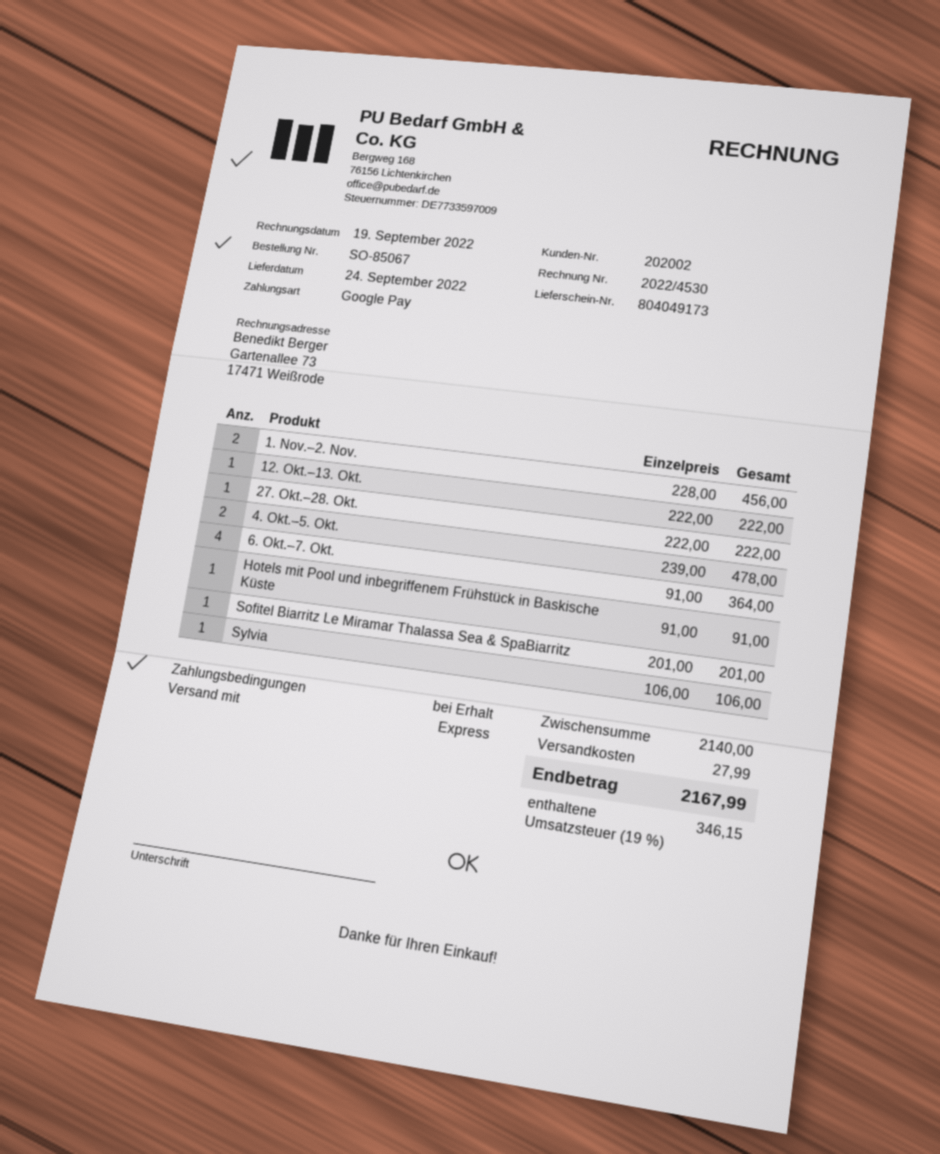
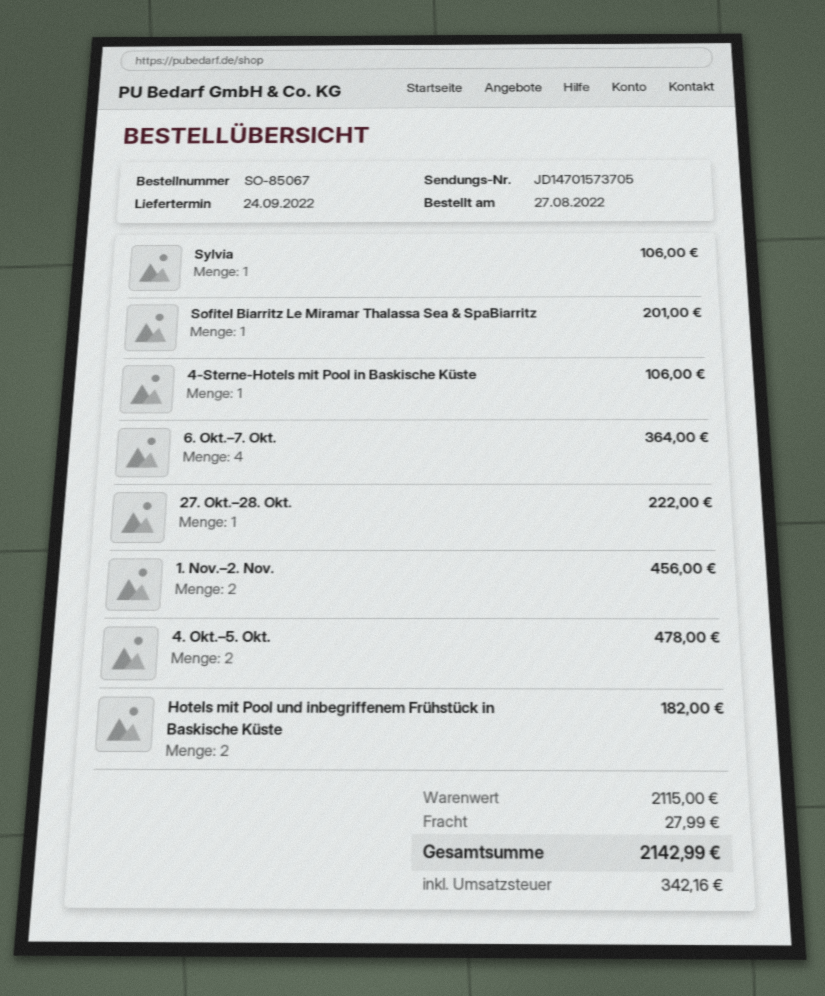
12. Okt.–13. Okt.: 1 for 222.00 -> none
Hotels mit Pool und inbegriffenem Frühstück in Baskische Küste: 1 for 91.00 -> 2 for 182.00
4-Sterne-Hotels mit Pool in Baskische Küste: none -> 1 for 106.00
subtotal: 2140.00 -> 2115.00
tax: 346.15 -> 342.16
total: 2167.99 -> 2142.99

